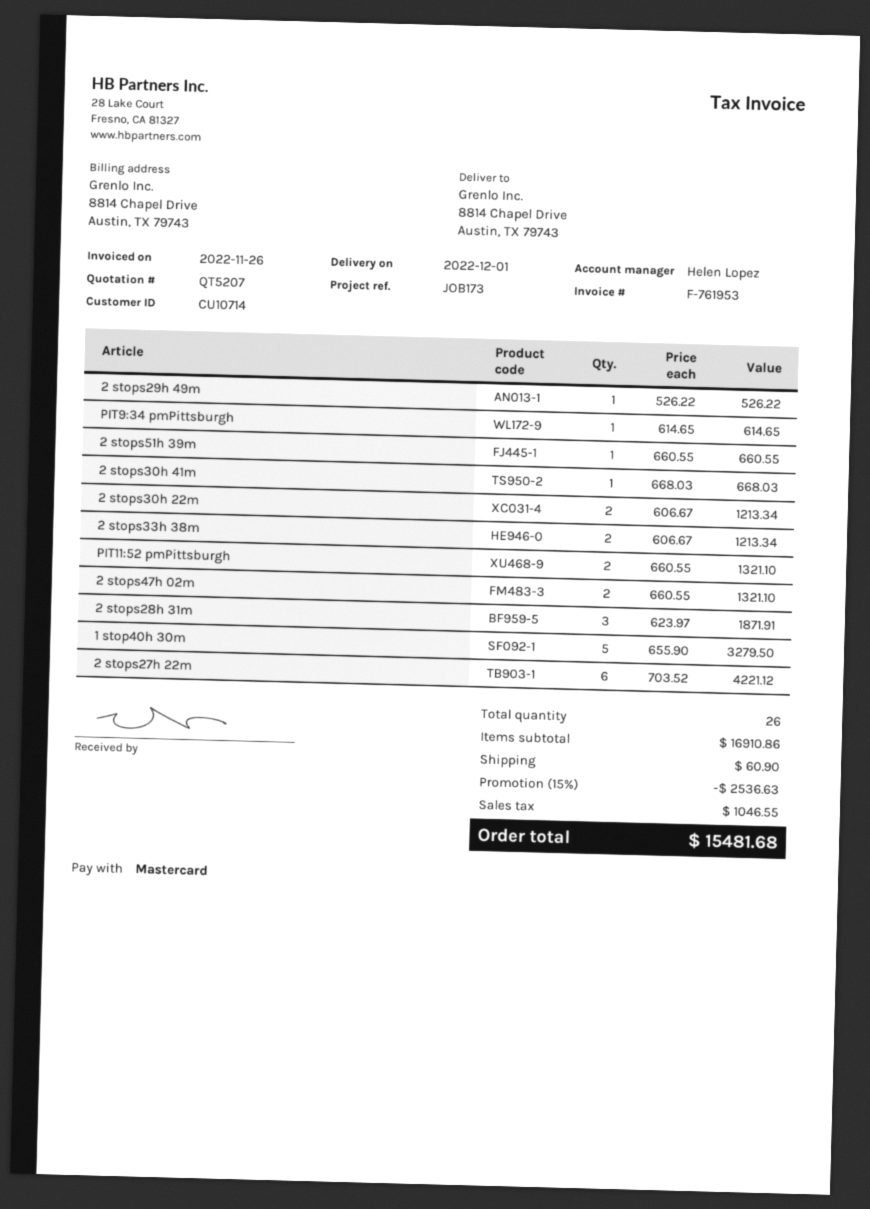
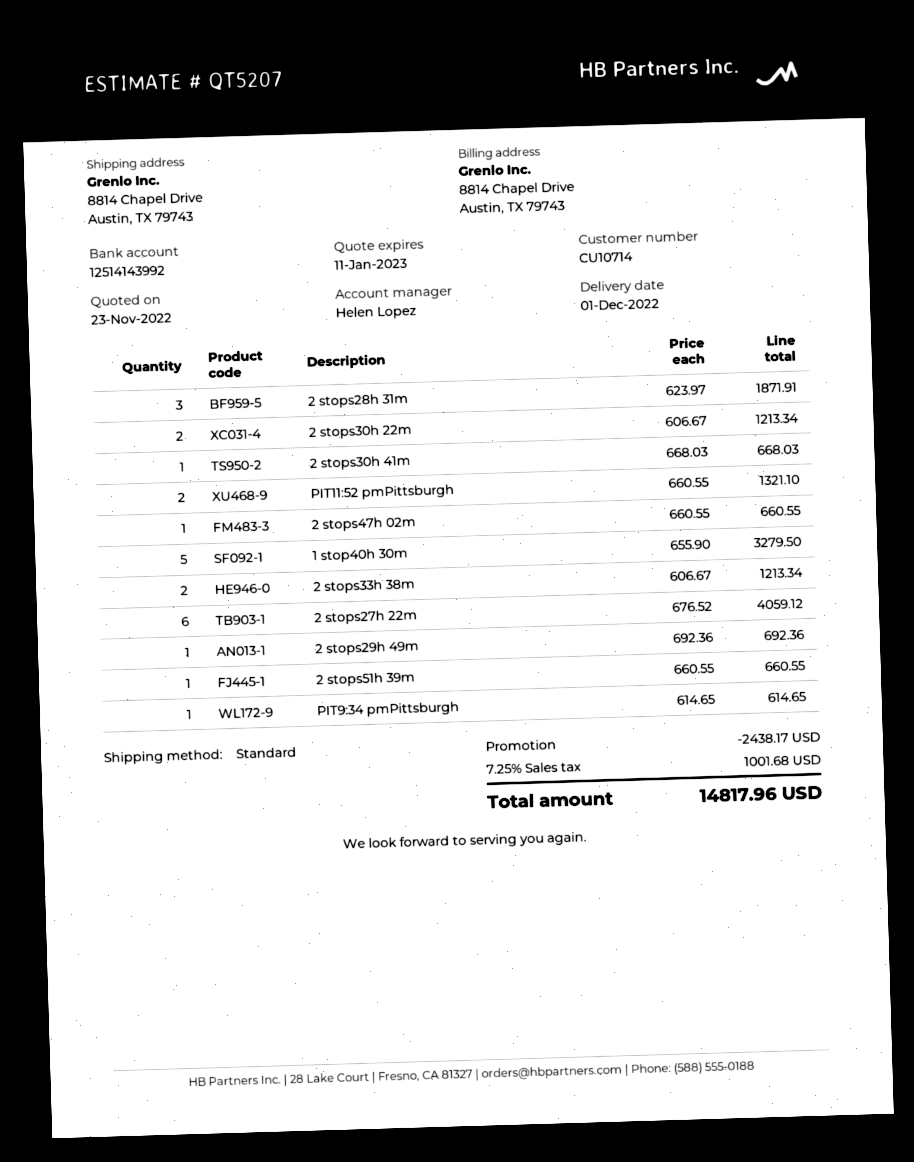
2 stops29h 49m: 1 x 526.22 = 526.22 -> 1 x 692.36 = 692.36
2 stops47h 02m: 2 x 660.55 = 1321.10 -> 1 x 660.55 = 660.55
2 stops27h 22m: 6 x 703.52 = 4221.12 -> 6 x 676.52 = 4059.12
discount: 2536.63 -> 2438.17
shipping: 60.90 -> none
tax: 1046.55 -> 1001.68
total: 15481.68 -> 14817.96

